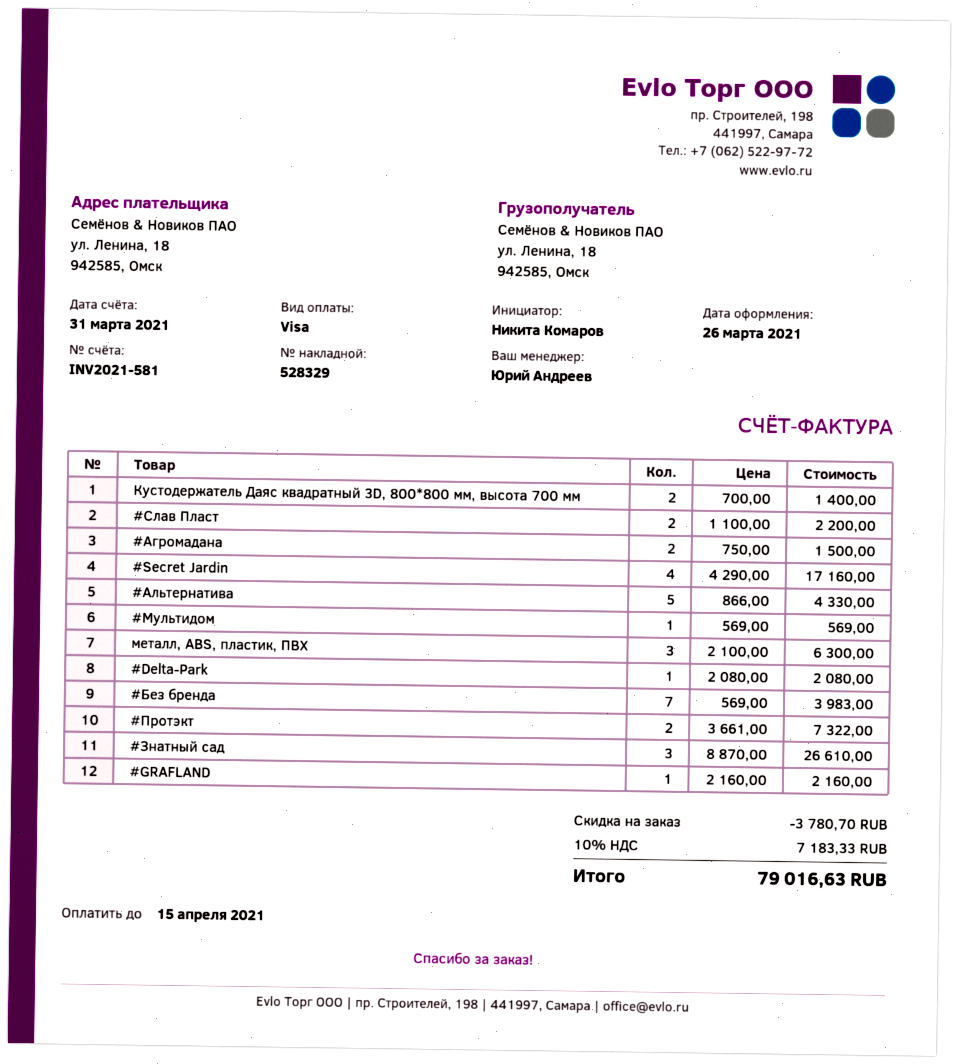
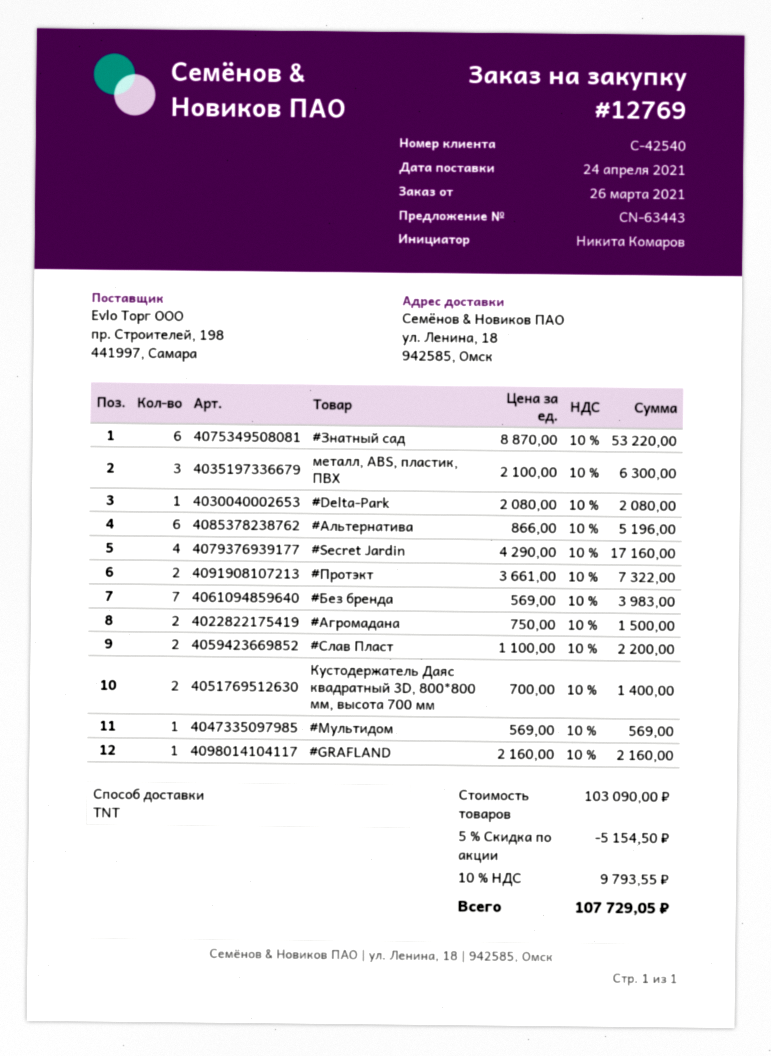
#Альтернатива: 5 x 866.00 = 4330.00 -> 6 x 866.00 = 5196.00
#Знатный сад: 3 x 8870.00 = 26610.00 -> 6 x 8870.00 = 53220.00
discount: 3780.70 -> 5154.50
tax: 10% = 7183.33 -> 10% = 9793.55
total: 79016.63 -> 107729.05

